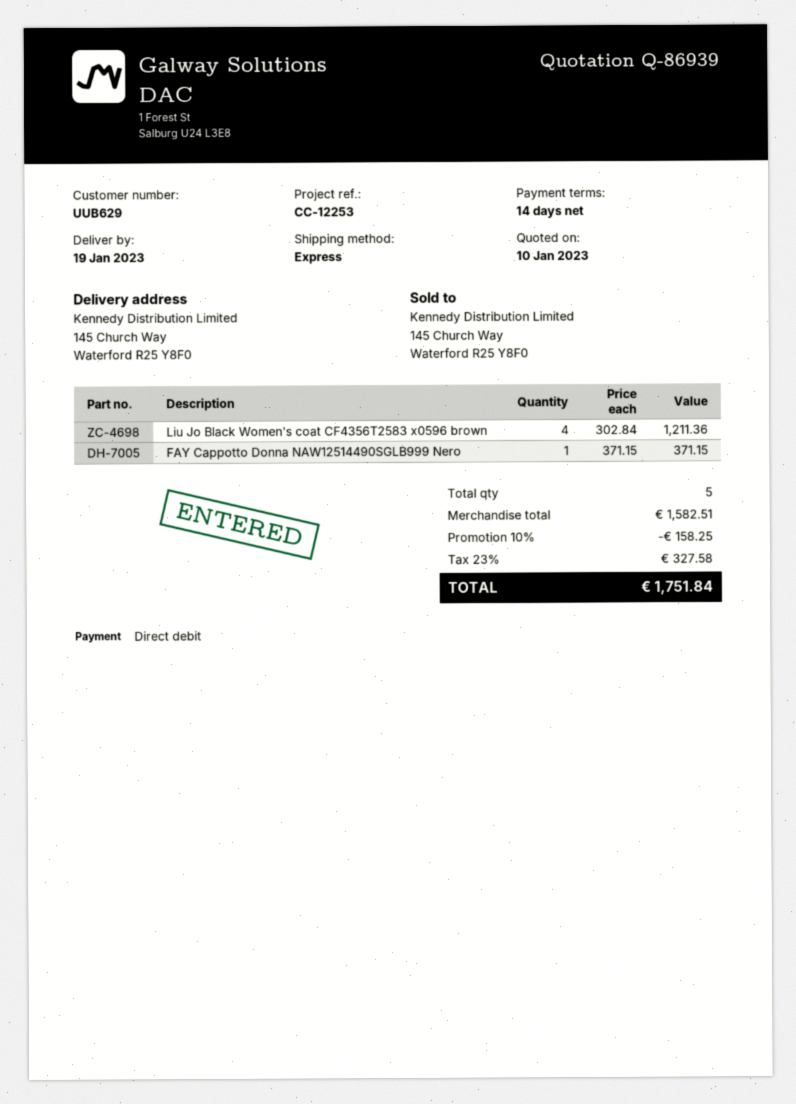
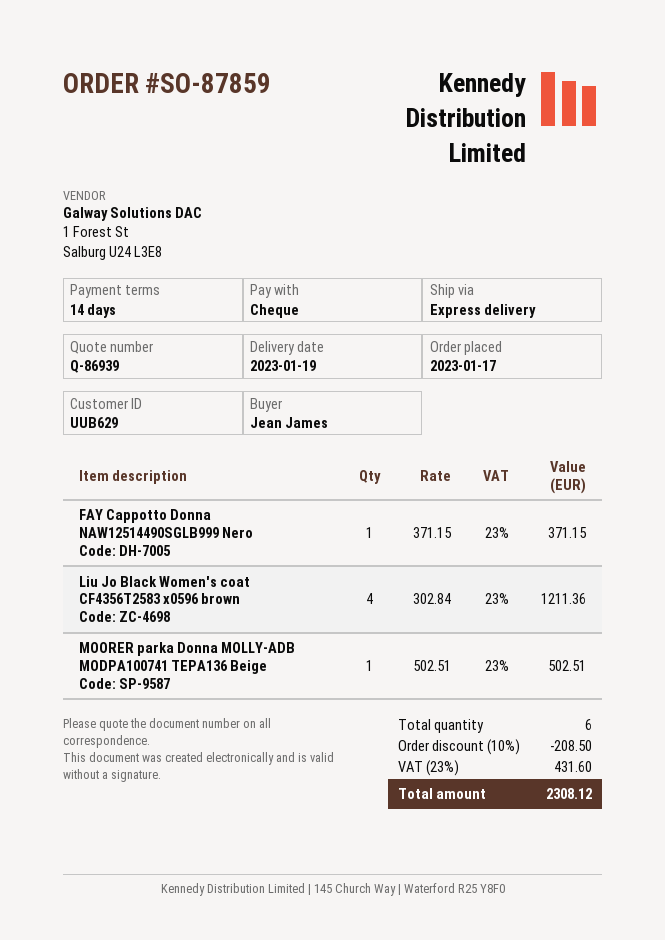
payment method: direct debit -> cheque
MOORER parka Donna MOLLY-ADB MODPA100741 TEPA136 Beige: none -> 1 x 502.51 = 502.51
total quantity: 5 -> 6
discount: 10% = 158.25 -> 10% = 208.50
tax: 23% = 327.58 -> 23% = 431.60
total: 1751.84 -> 2308.12

